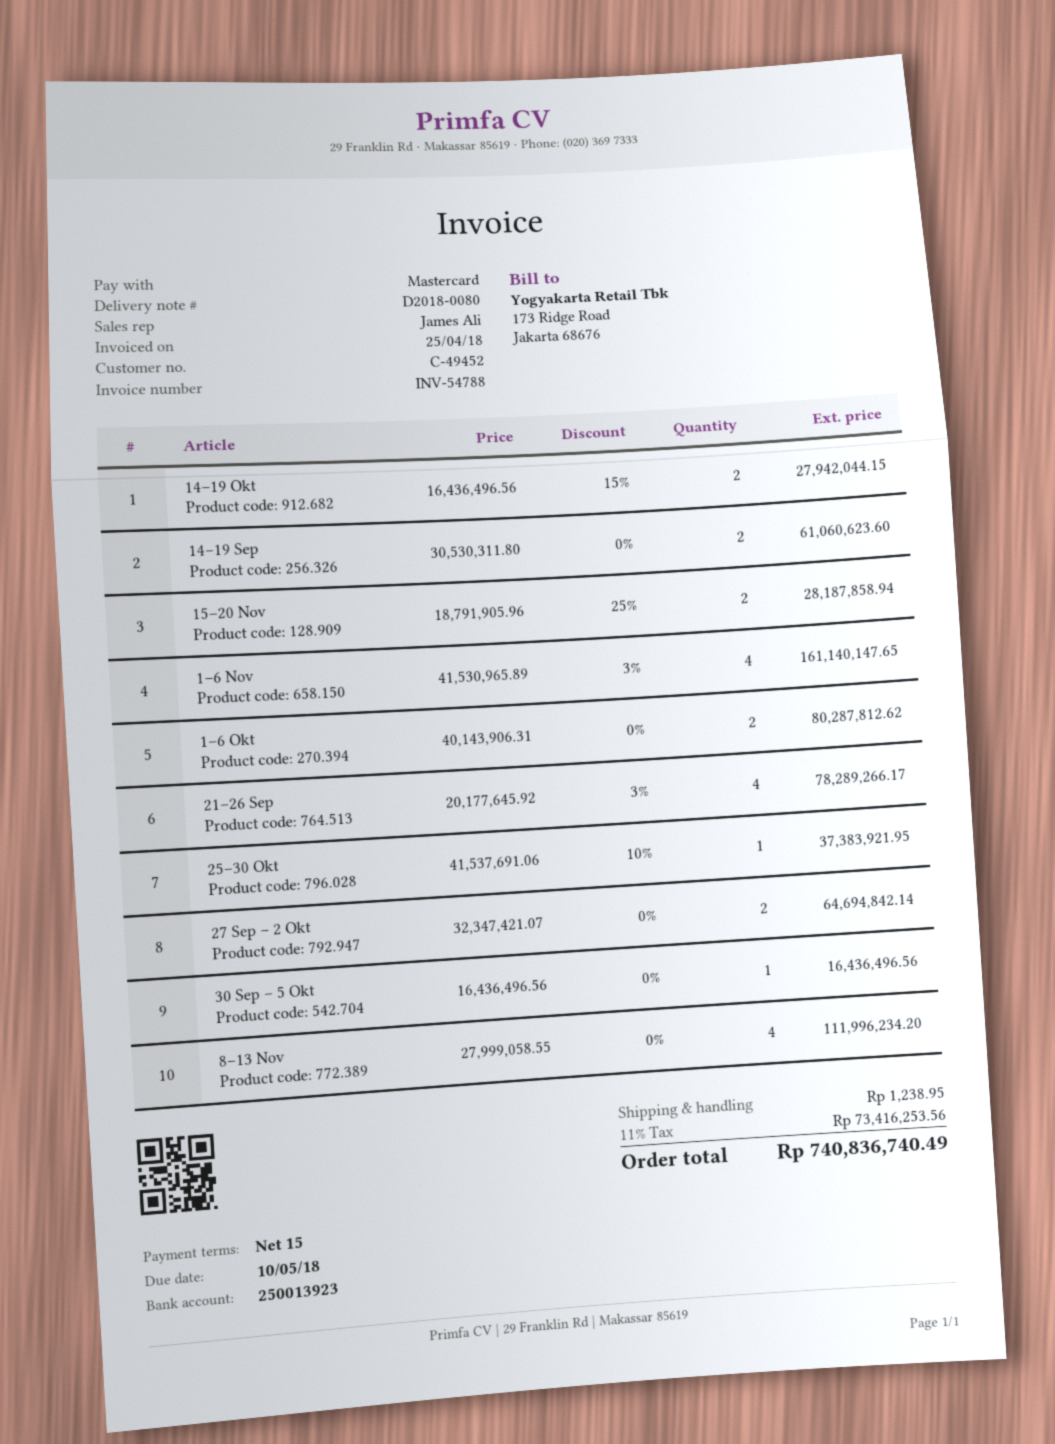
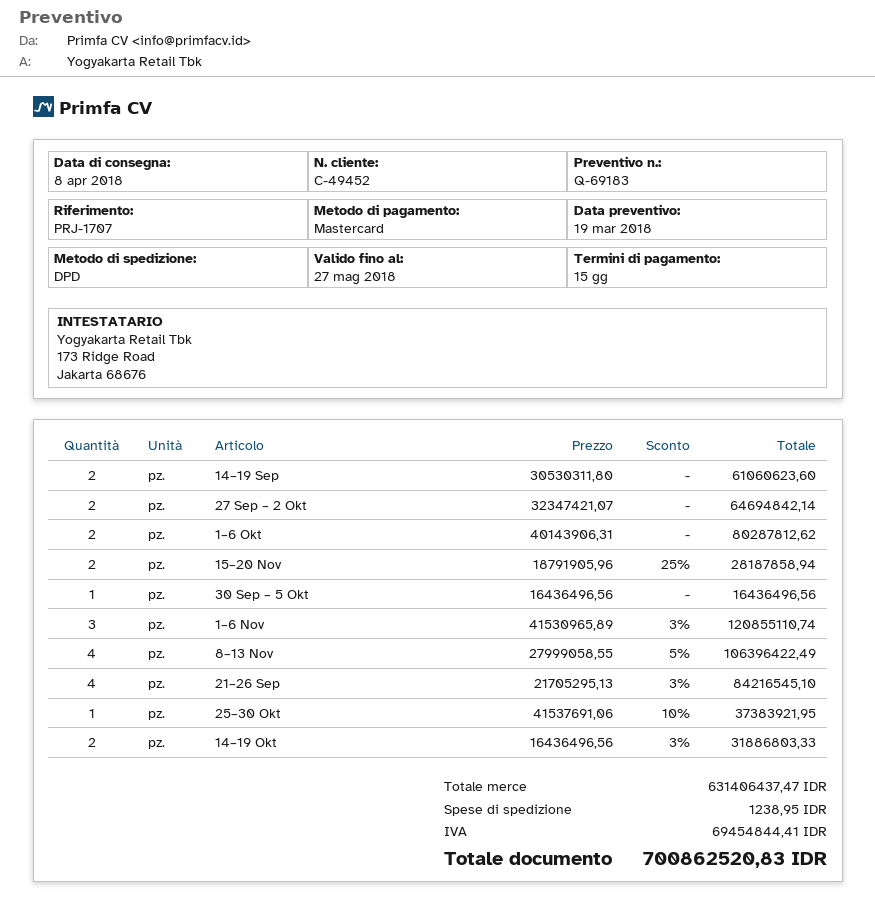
14–19 Okt: 2 x 16436496.56 - 15% = 27942044.15 -> 2 x 16436496.56 - 3% = 31886803.33
1–6 Nov: 4 x 41530965.89 - 3% = 161140147.65 -> 3 x 41530965.89 - 3% = 120855110.74
21–26 Sep: 4 x 20177645.92 - 3% = 78289266.17 -> 4 x 21705295.13 - 3% = 84216545.10
8–13 Nov: 4 x 27999058.55 = 111996234.20 -> 4 x 27999058.55 - 5% = 106396422.49
tax: 73416253.56 -> 69454844.41
total: 740836740.49 -> 700862520.83

